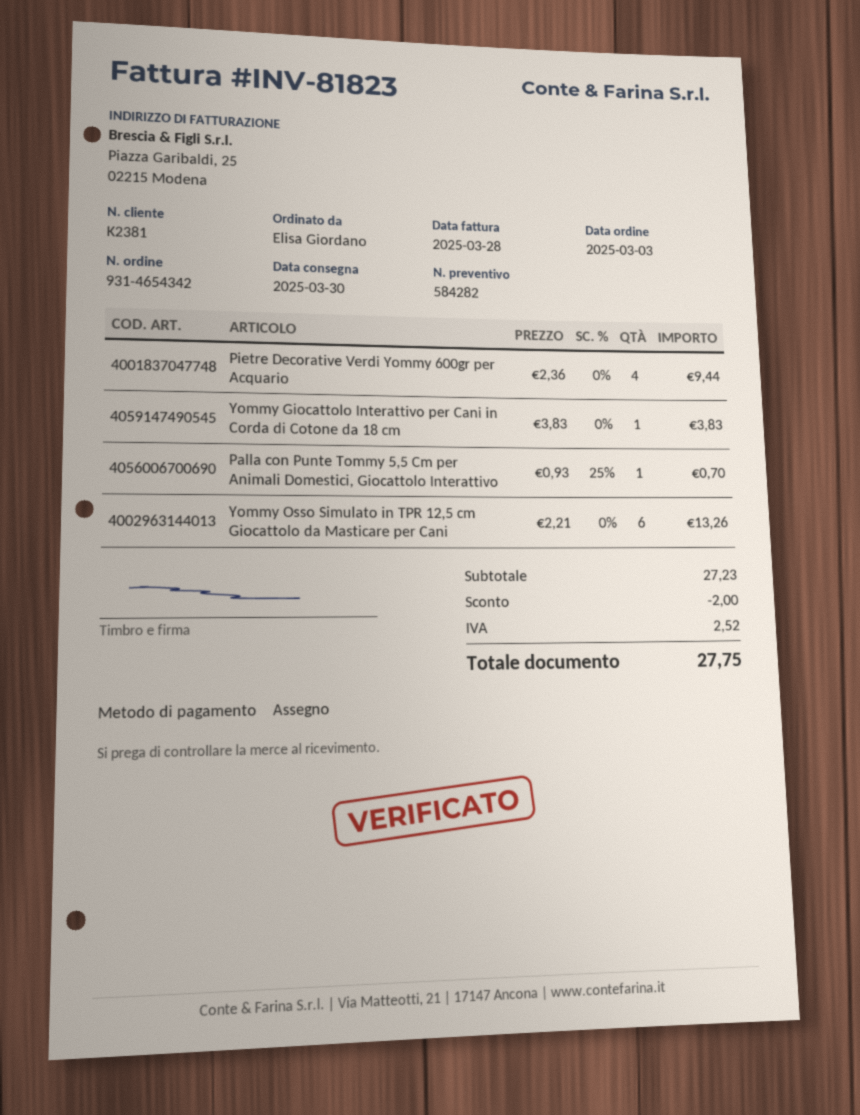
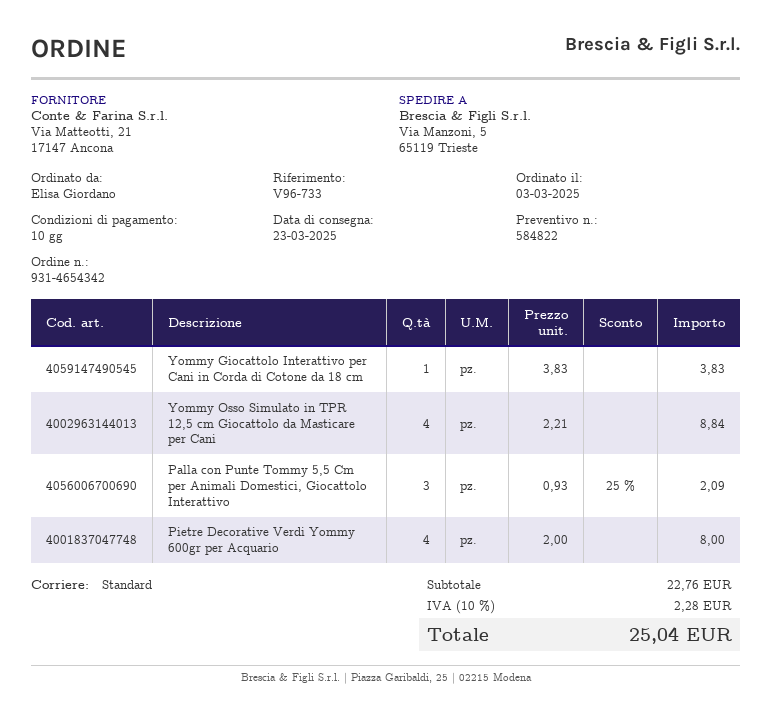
quote number: 584282 -> 584822
delivery date: 2025-03-30 -> 2025-03-23
Pietre Decorative Verdi Yommy 600gr per Acquario: 4 x 2.36 = 9.44 -> 4 x 2.00 = 8.00
Palla con Punte Tommy 5,5 Cm per Animali Domestici, Giocattolo Interattivo: 1 x 0.93 - 25% = 0.70 -> 3 x 0.93 - 25% = 2.09
Yommy Osso Simulato in TPR 12,5 cm Giocattolo da Masticare per Cani: 6 x 2.21 = 13.26 -> 4 x 2.21 = 8.84
subtotal: 27.23 -> 22.76
discount: 2.00 -> none
tax: 2.52 -> 2.28
total: 27.75 -> 25.04

